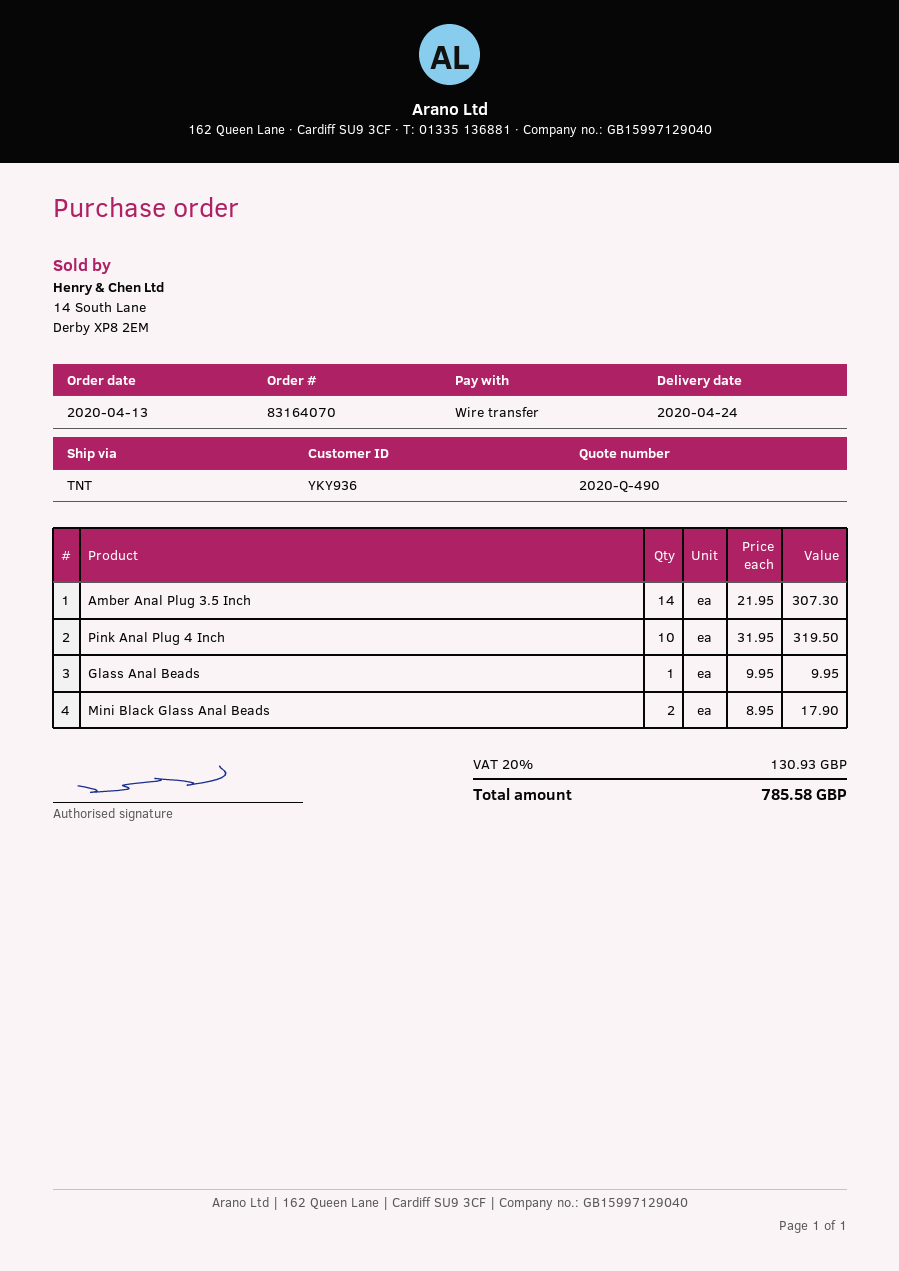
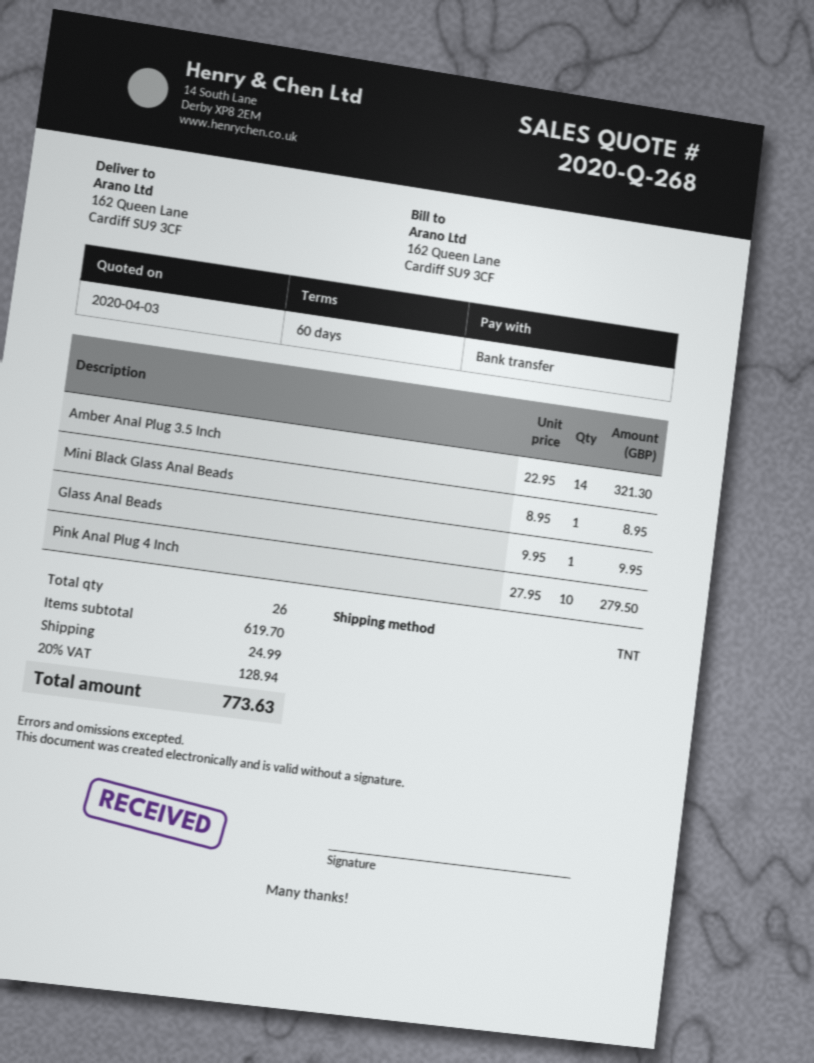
quote number: 2020-Q-490 -> 2020-Q-268
Amber Anal Plug 3.5 Inch: 14 x 21.95 = 307.30 -> 14 x 22.95 = 321.30
Pink Anal Plug 4 Inch: 10 x 31.95 = 319.50 -> 10 x 27.95 = 279.50
Mini Black Glass Anal Beads: 2 x 8.95 = 17.90 -> 1 x 8.95 = 8.95
shipping: none -> 24.99
tax: 20% = 130.93 -> 20% = 128.94
total: 785.58 -> 773.63

